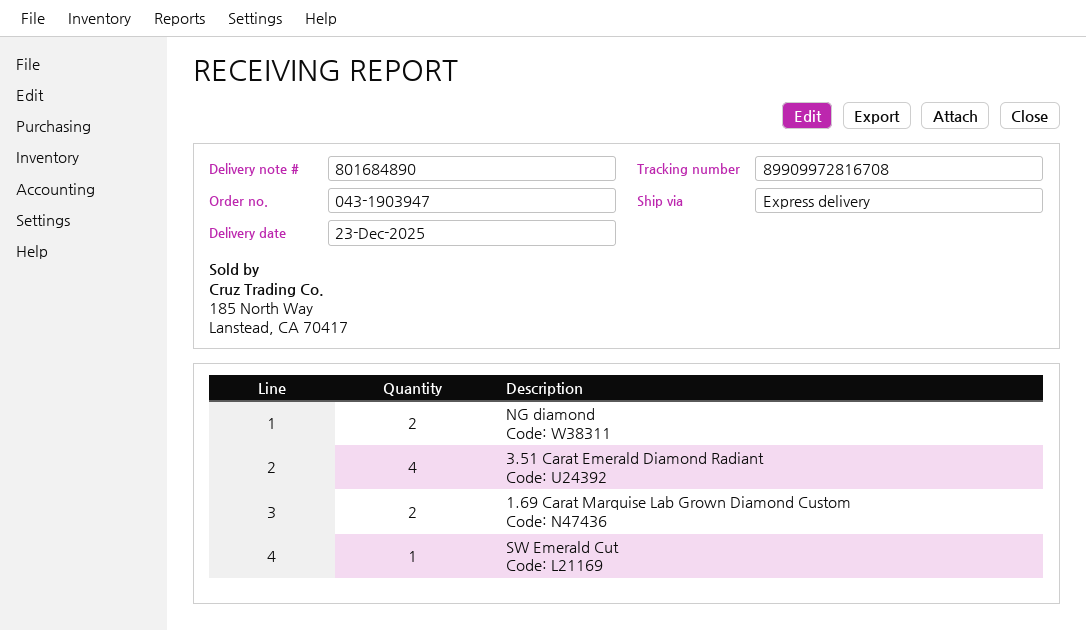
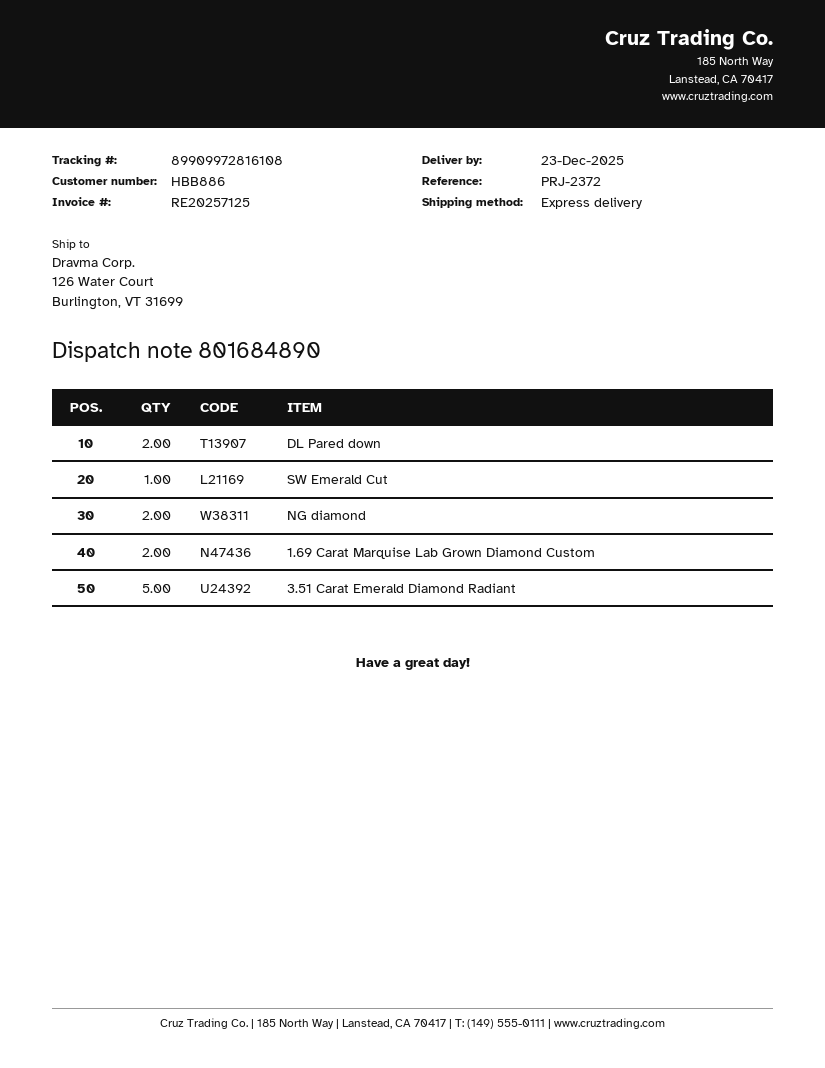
tracking number: 89909972816708 -> 89909972816108
3.51 Carat Emerald Diamond Radiant: 4 -> 5
DL Pared down: none -> 2

